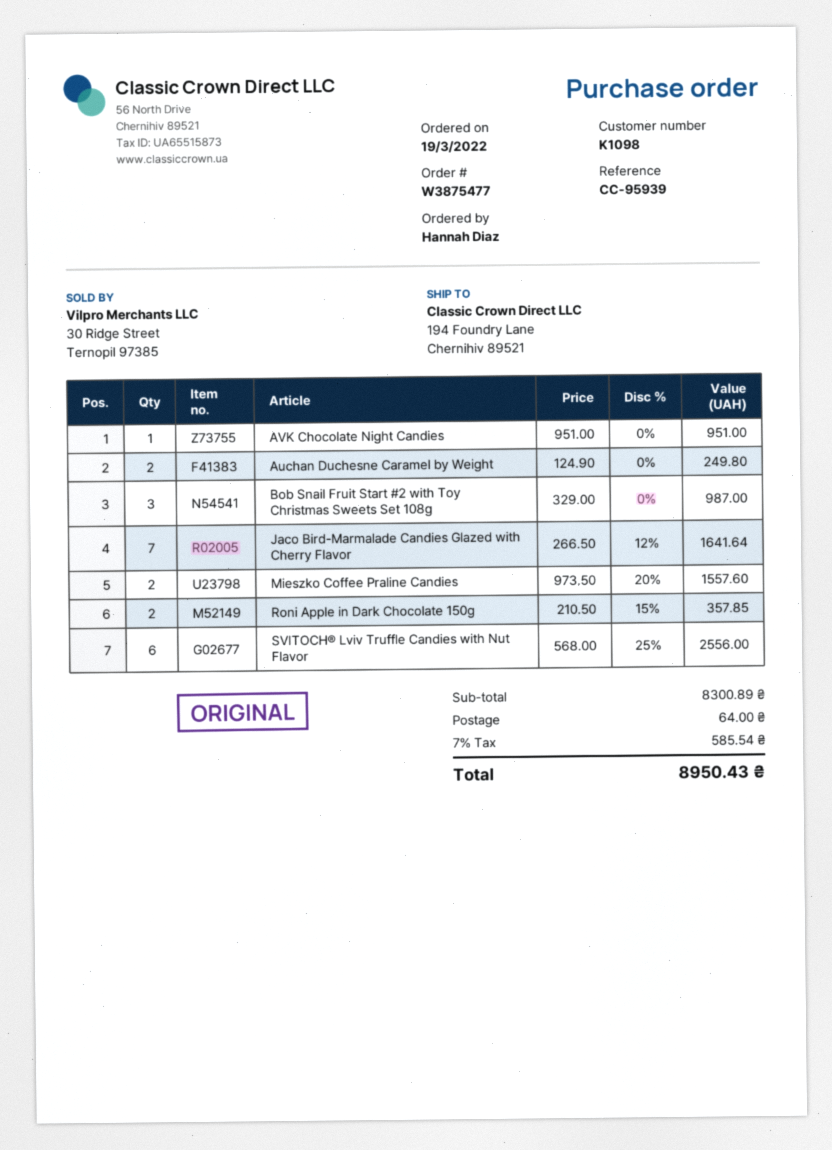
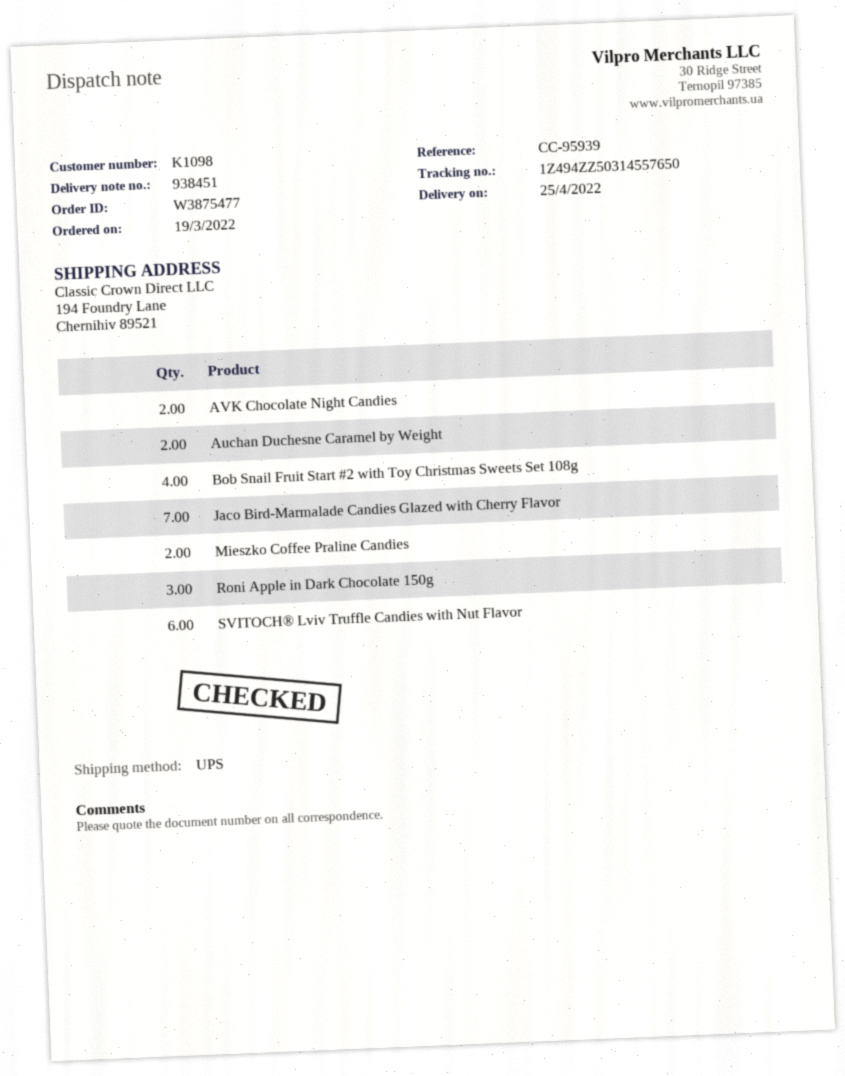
AVK Chocolate Night Candies: 1 -> 2
Bob Snail Fruit Start #2 with Toy Christmas Sweets Set 108g: 3 -> 4
Roni Apple in Dark Chocolate 150g: 2 -> 3

